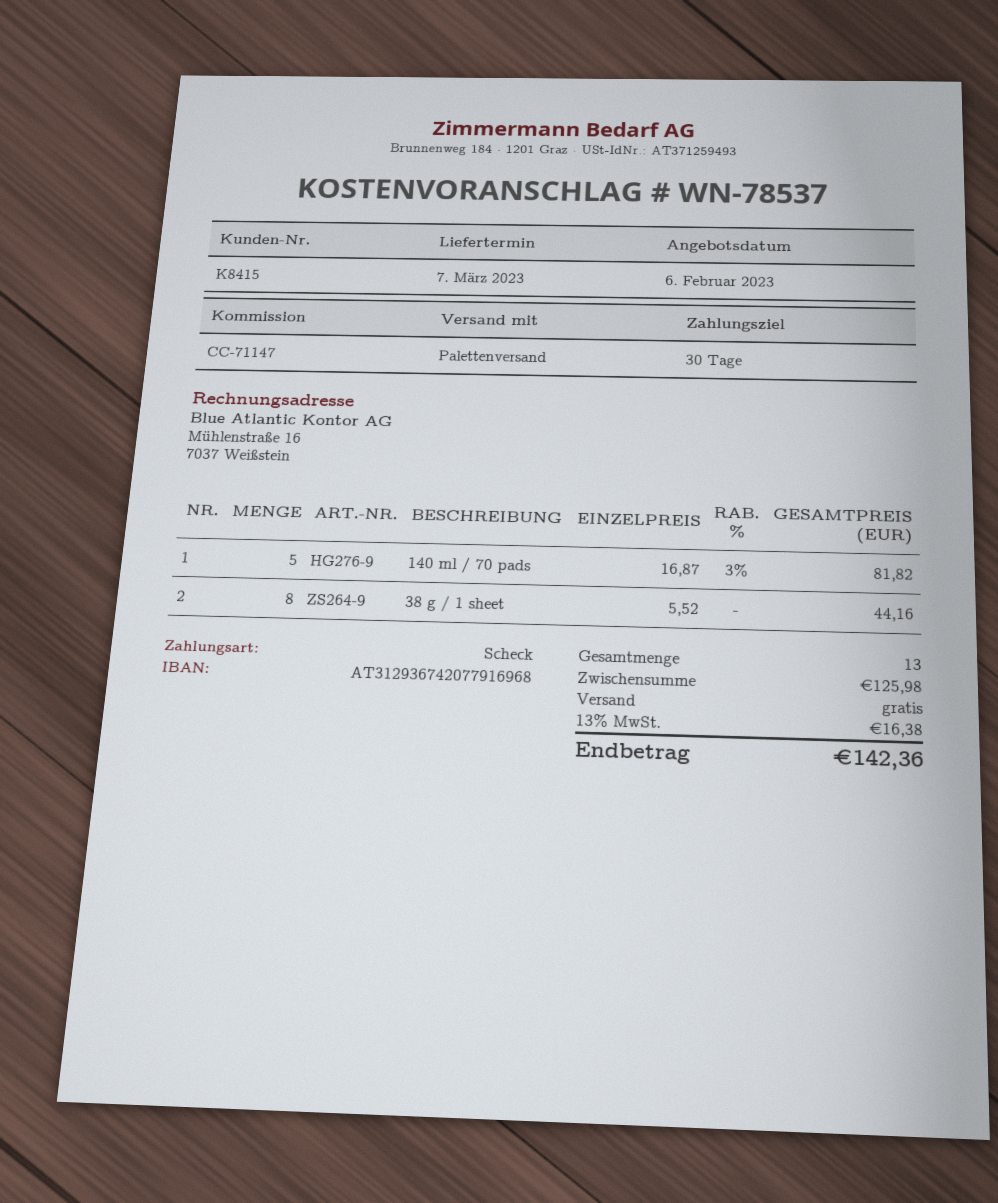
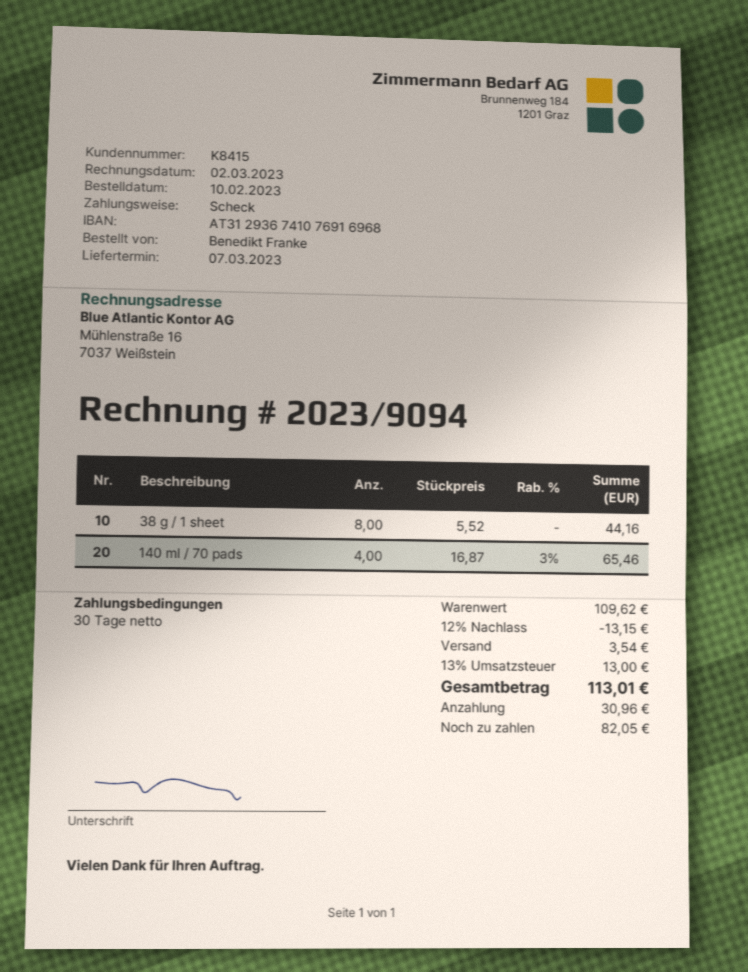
bank account: AT312936742077916968 -> AT312936741076916968
140 ml / 70 pads: 5 x 16.87 - 3% = 81.82 -> 4 x 16.87 - 3% = 65.46
subtotal: 125.98 -> 109.62
discount: none -> 12% = 13.15
shipping: 0.00 -> 3.54
tax: 13% = 16.38 -> 13% = 13.00
total: 142.36 -> 113.01

